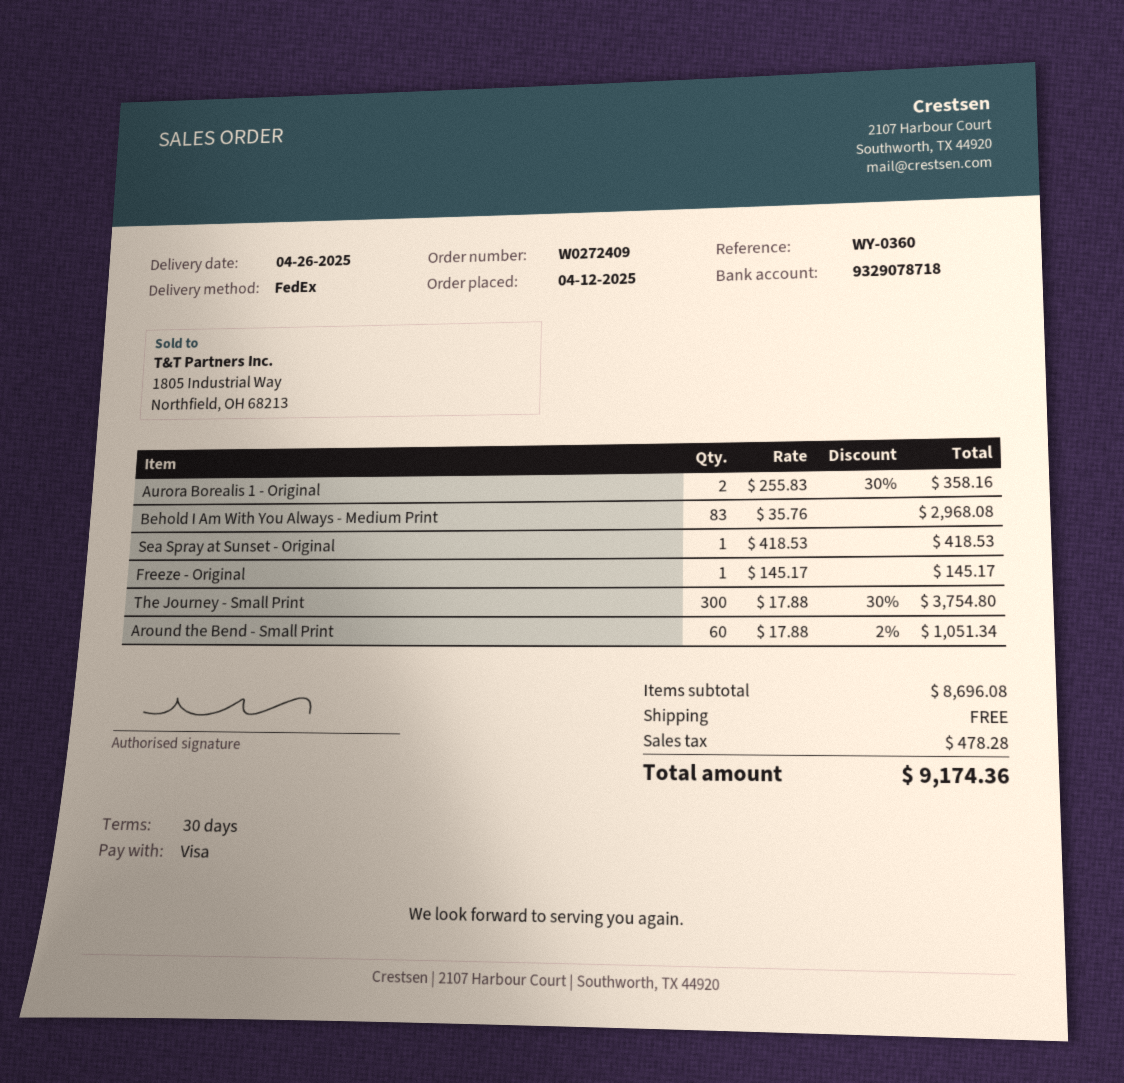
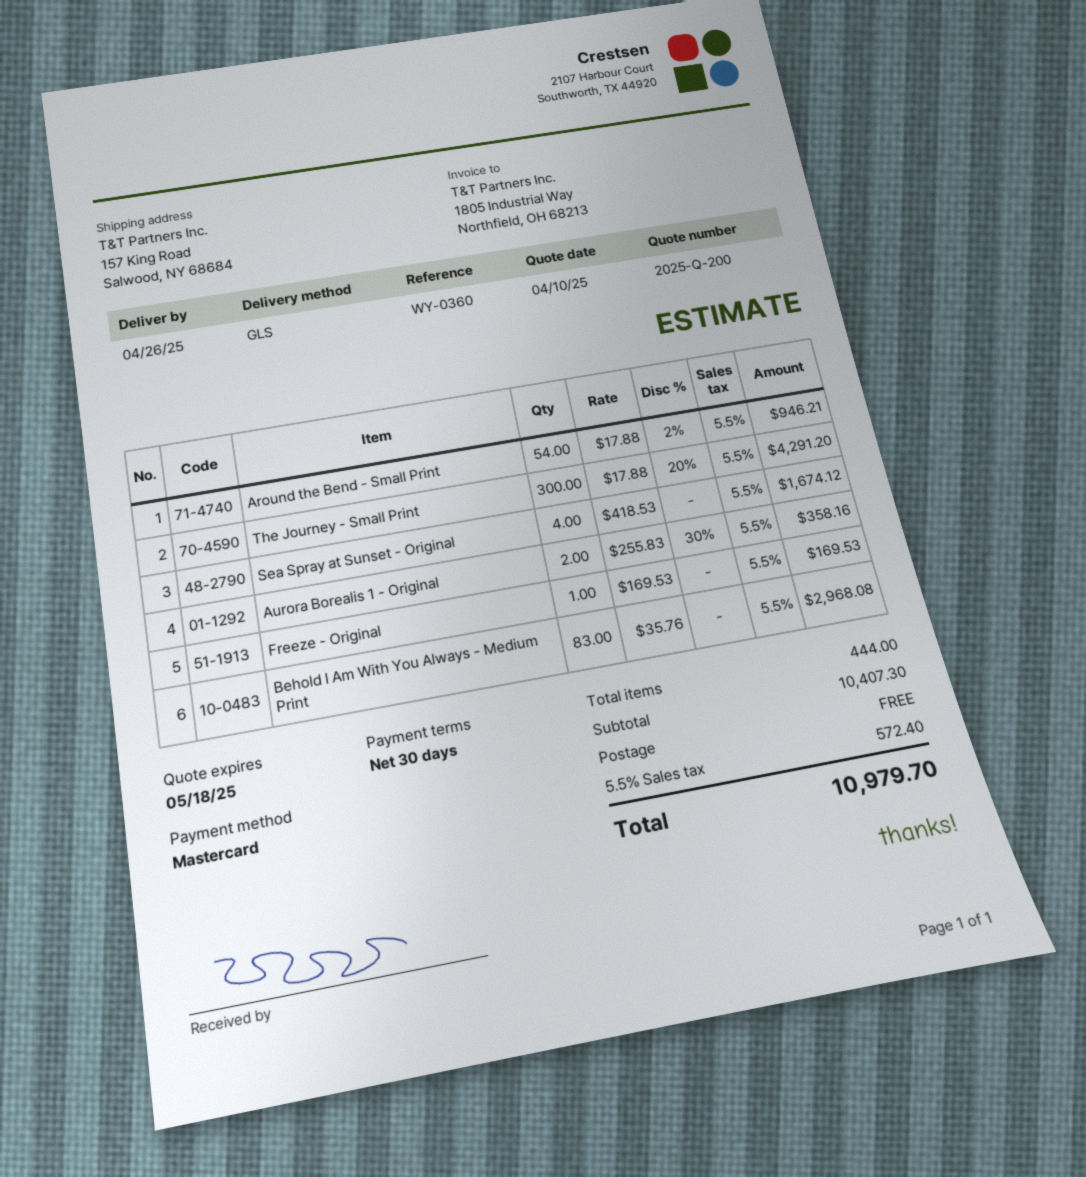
payment method: Visa -> Mastercard
shipping method: FedEx -> GLS
Sea Spray at Sunset - Original: 1 x 418.53 = 418.53 -> 4 x 418.53 = 1674.12
Freeze - Original: 1 x 145.17 = 145.17 -> 1 x 169.53 = 169.53
The Journey - Small Print: 300 x 17.88 - 30% = 3754.80 -> 300 x 17.88 - 20% = 4291.20
Around the Bend - Small Print: 60 x 17.88 - 2% = 1051.34 -> 54 x 17.88 - 2% = 946.21
subtotal: 8696.08 -> 10407.30
tax: 478.28 -> 572.40
total: 9174.36 -> 10979.70

